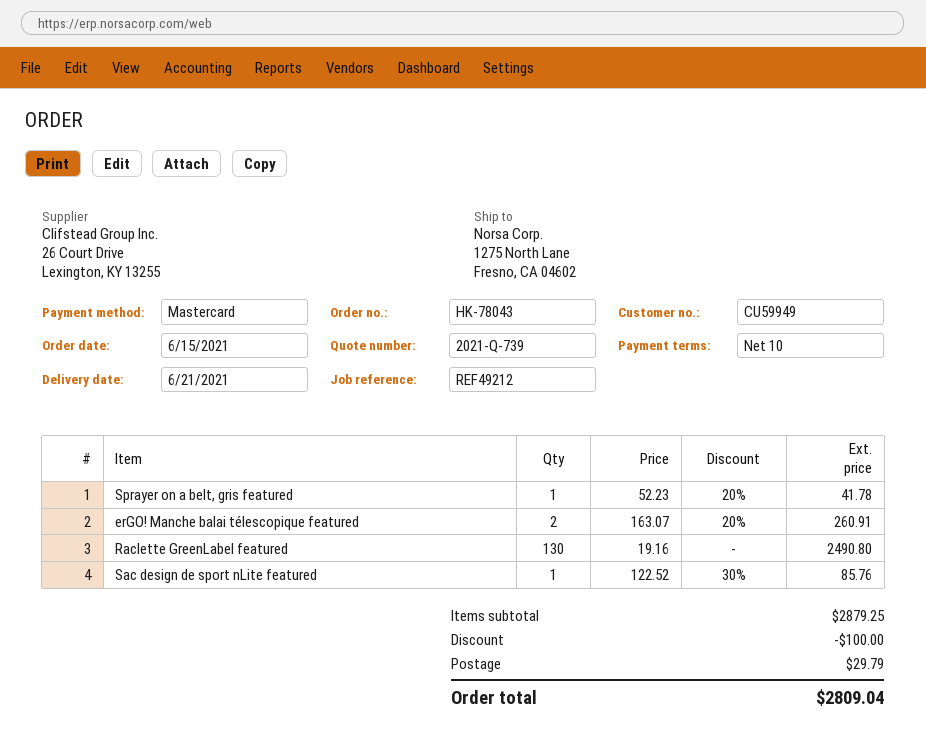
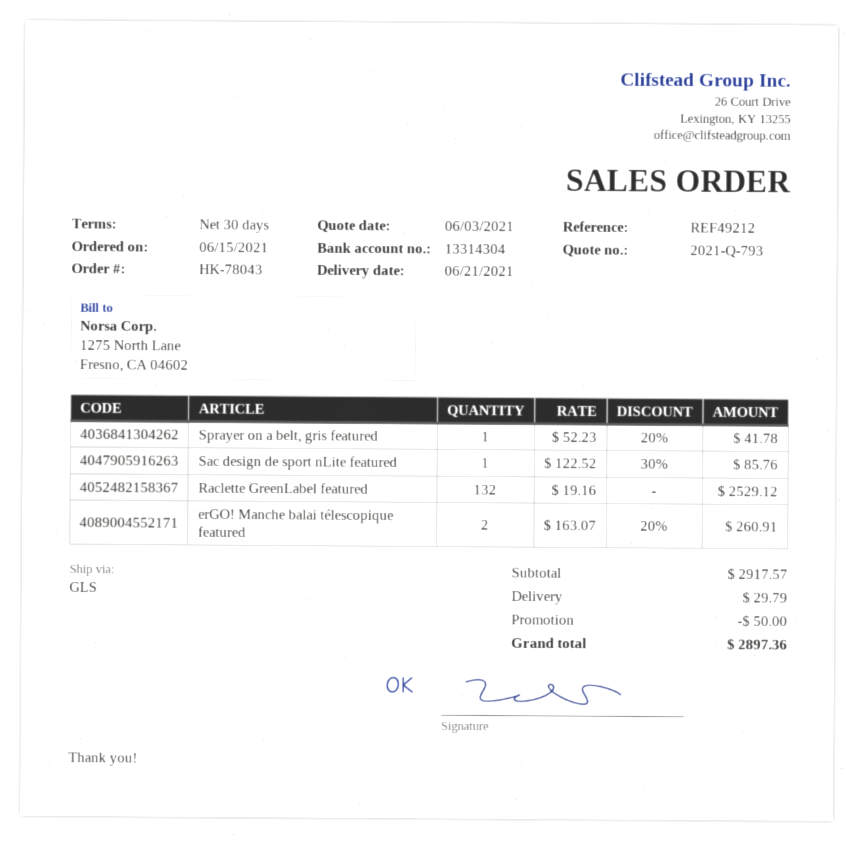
quote number: 2021-Q-739 -> 2021-Q-793
payment terms: 10 days -> 30 days
Raclette GreenLabel featured: 130 x 19.16 = 2490.80 -> 132 x 19.16 = 2529.12
subtotal: 2879.25 -> 2917.57
discount: 100.00 -> 50.00
total: 2809.04 -> 2897.36

